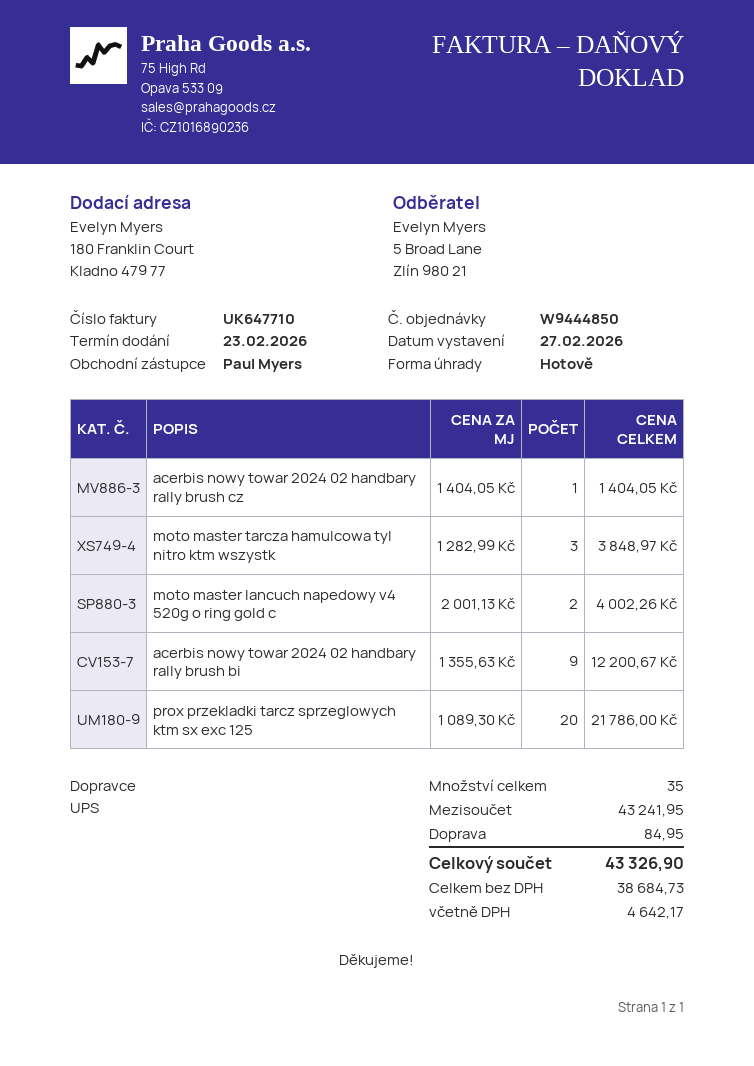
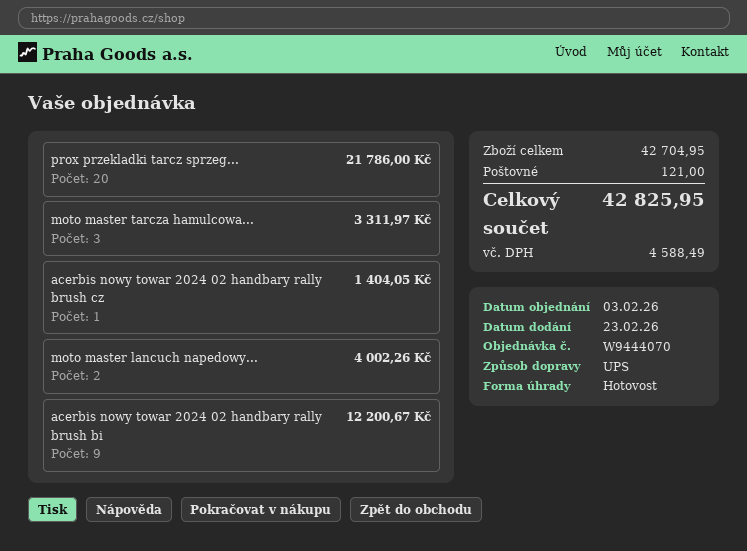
order number: W9444850 -> W9444070
moto master tarcza hamulcowa tyl nitro ktm wszystk: 3 for 3848.97 -> 3 for 3311.97
subtotal: 43241.95 -> 42704.95
shipping: 84.95 -> 121.00
tax: 4642.17 -> 4588.49
total: 43326.90 -> 42825.95

